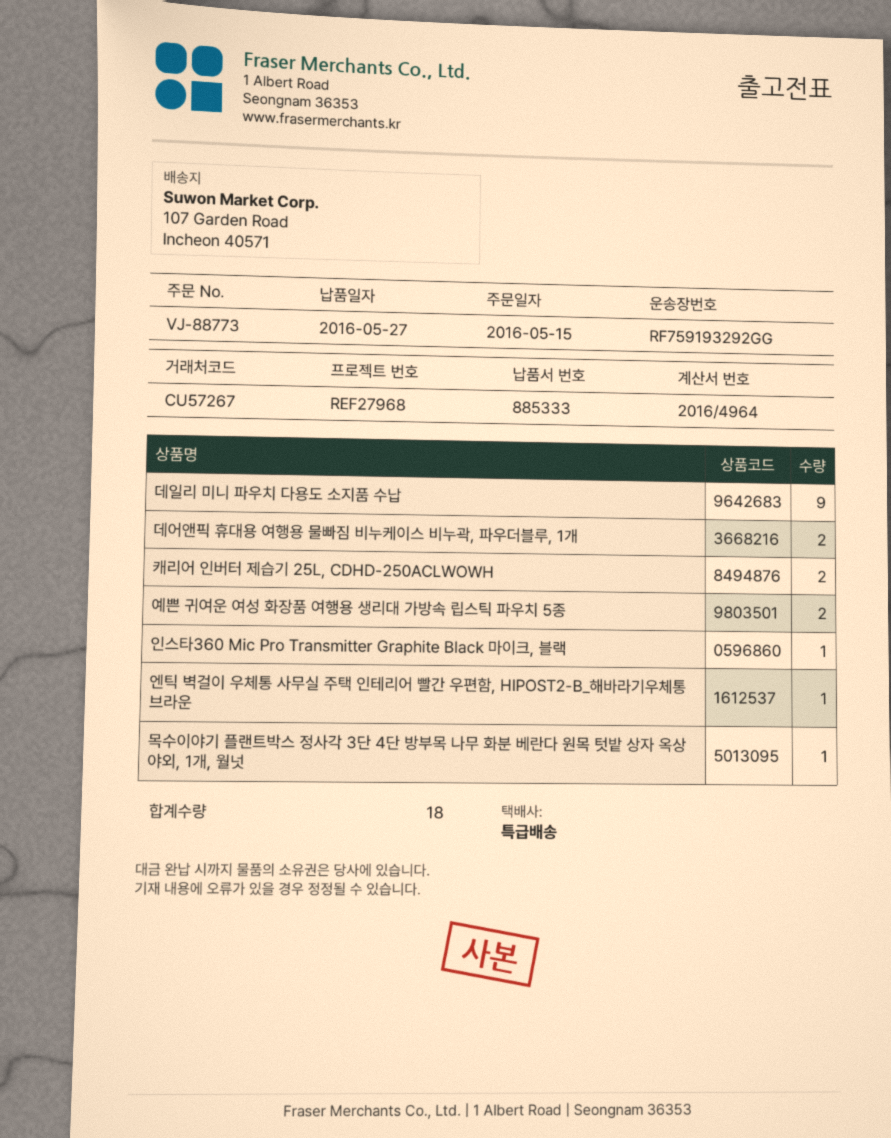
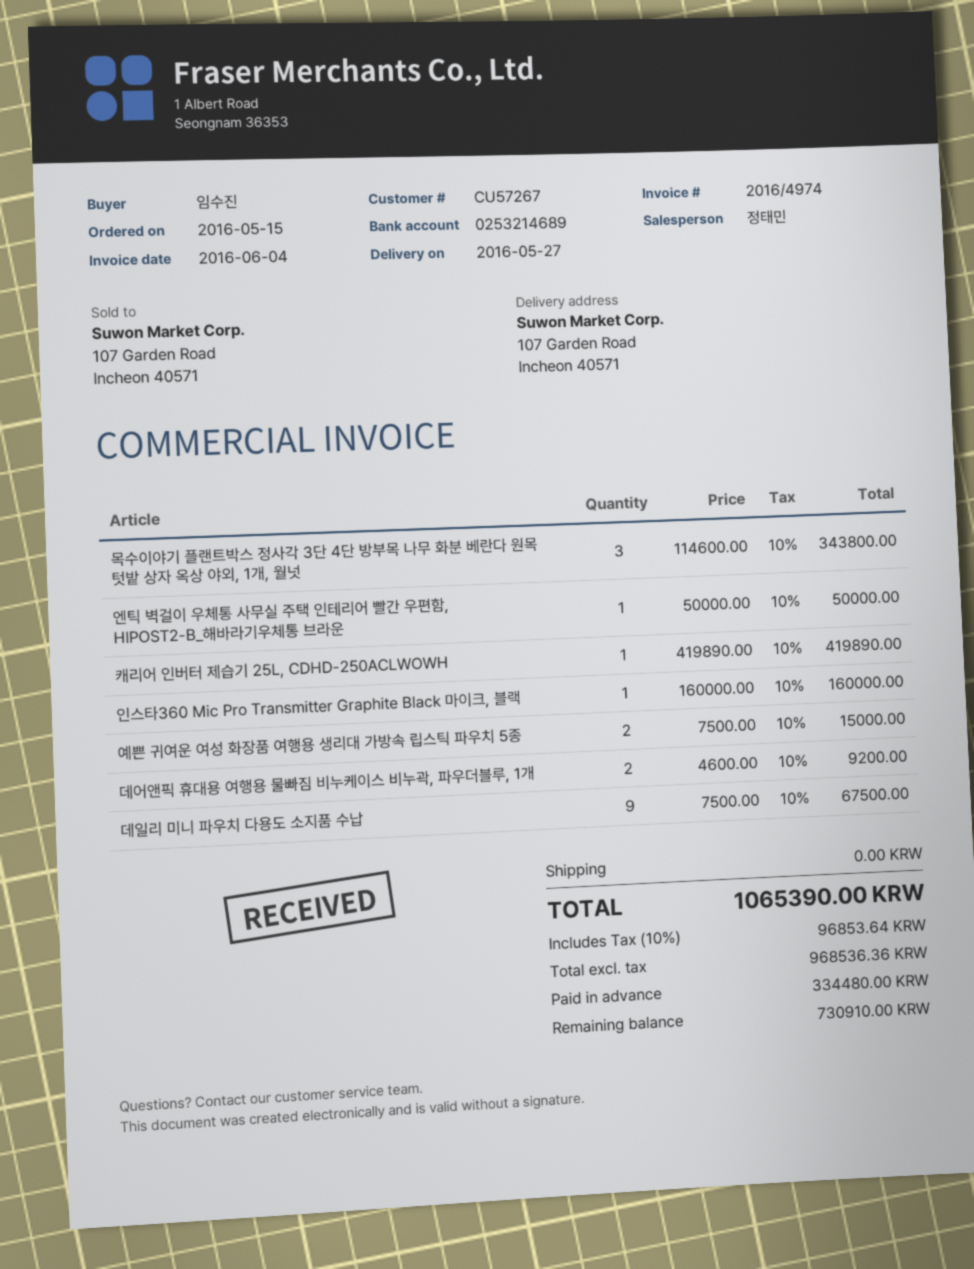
invoice number: 2016/4964 -> 2016/4974
캐리어 인버터 제습기 25L, CDHD-250ACLWOWH: 2 -> 1
목수이야기 플랜트박스 정사각 3단 4단 방부목 나무 화분 베란다 원목 텃밭 상자 옥상 야외, 1개, 월넛: 1 -> 3

